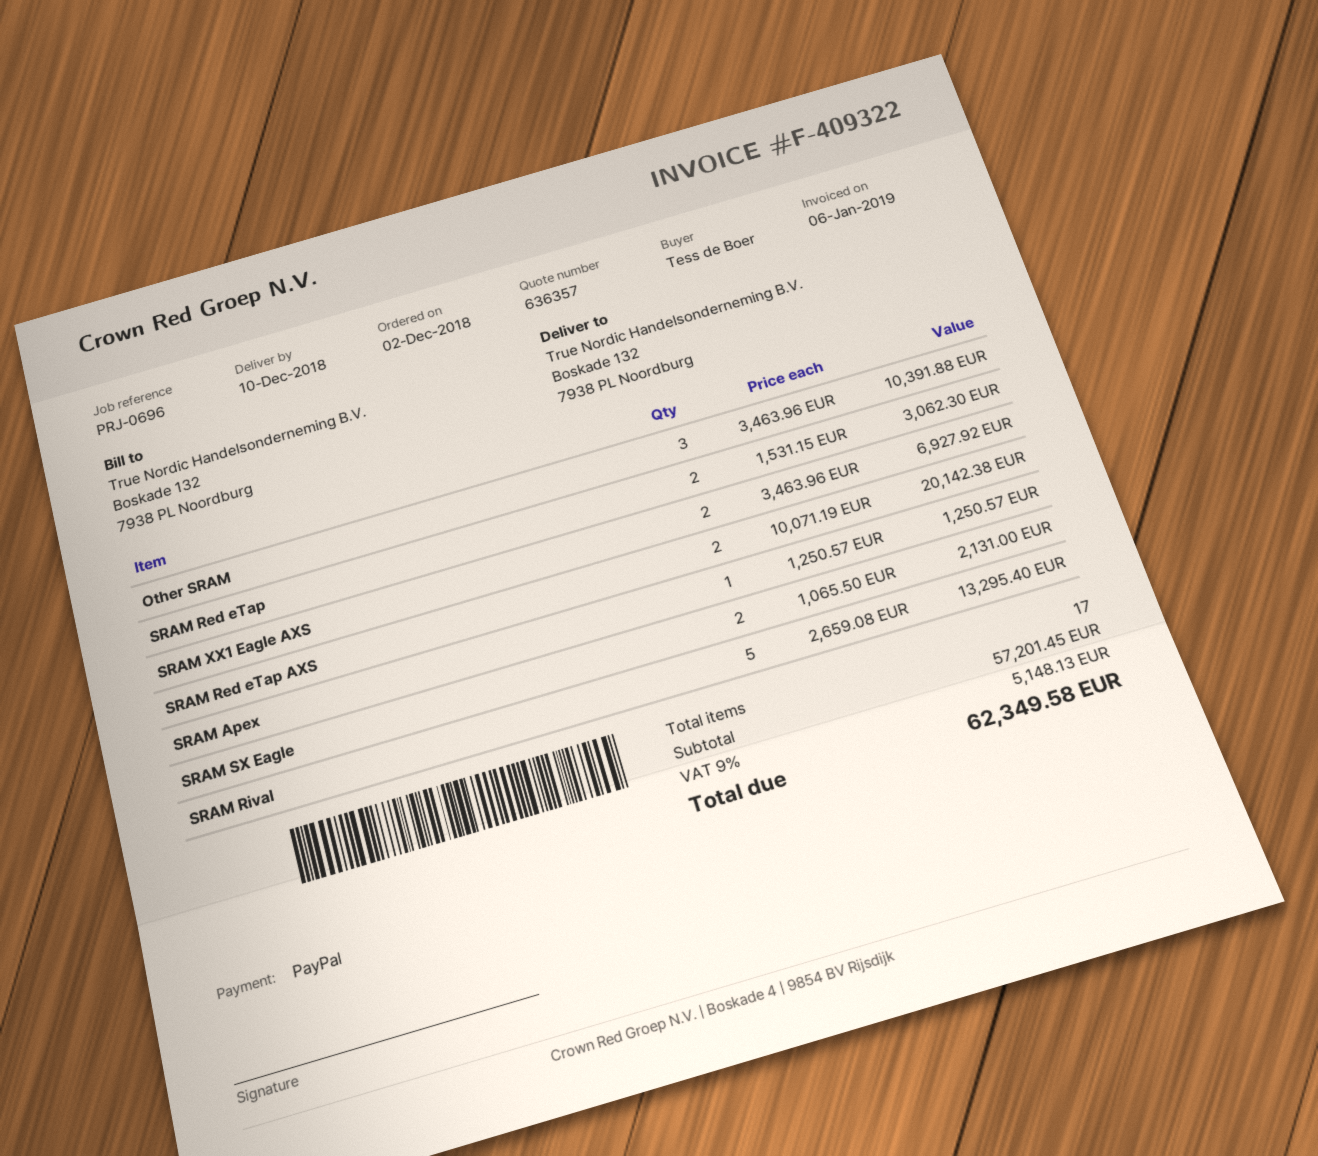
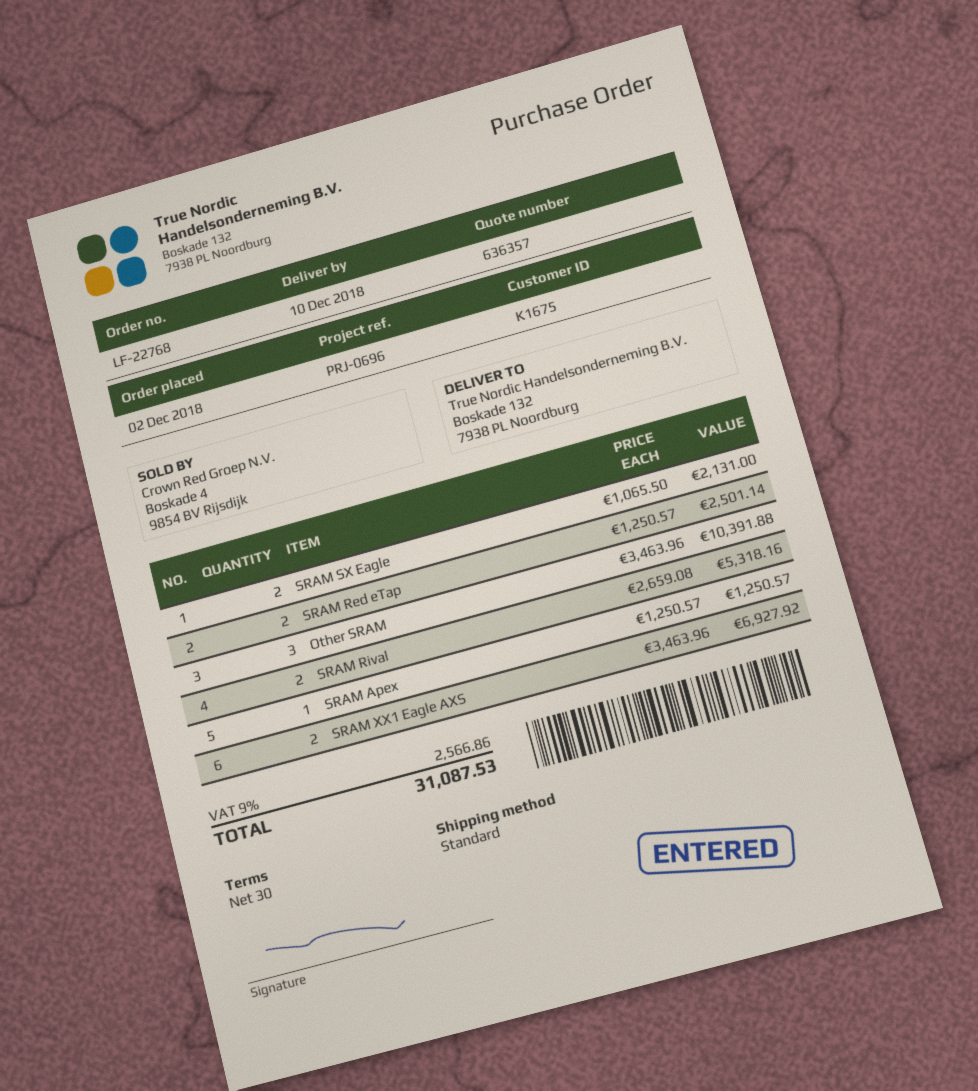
SRAM Red eTap: 2 x 1531.15 = 3062.30 -> 2 x 1250.57 = 2501.14
SRAM Red eTap AXS: 2 x 10071.19 = 20142.38 -> none
SRAM Rival: 5 x 2659.08 = 13295.40 -> 2 x 2659.08 = 5318.16
tax: 9% = 5148.13 -> 9% = 2566.86
total: 62349.58 -> 31087.53

